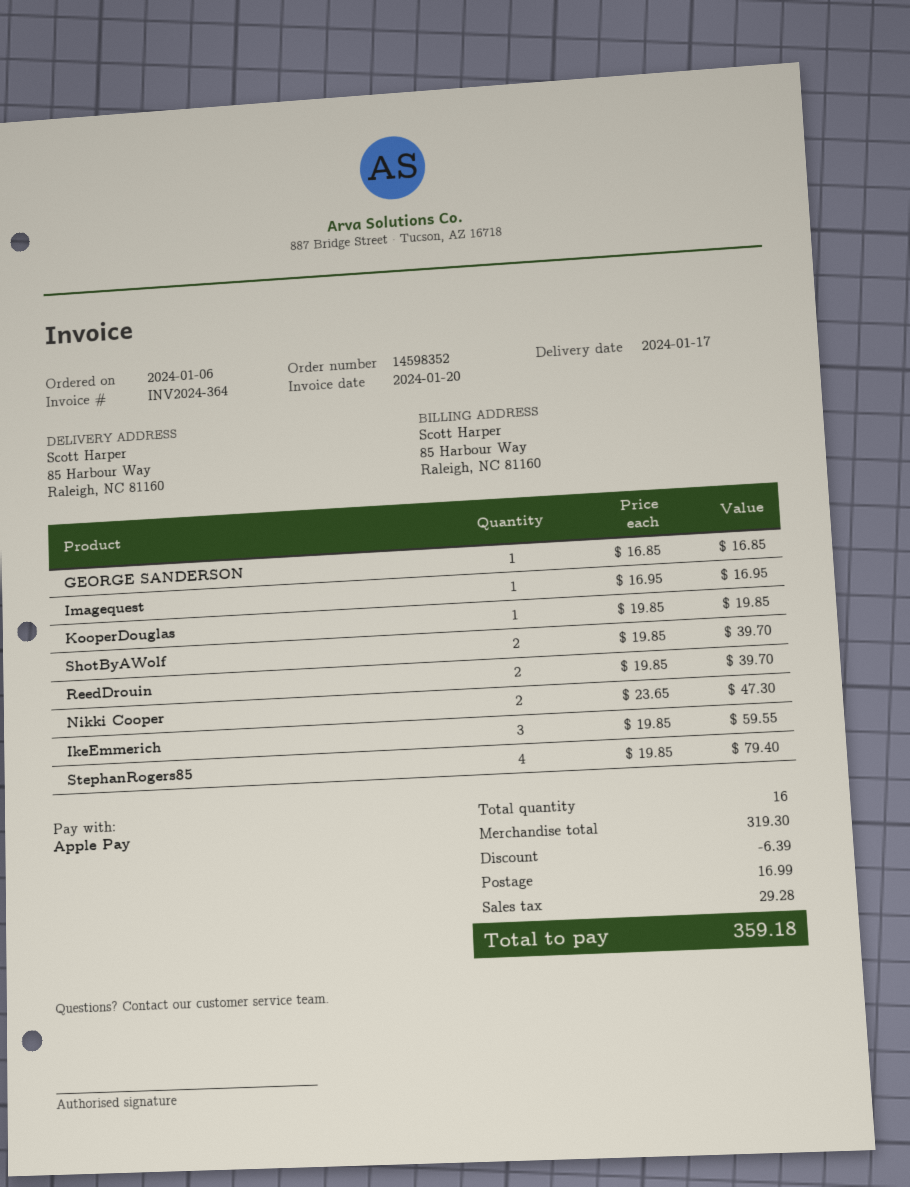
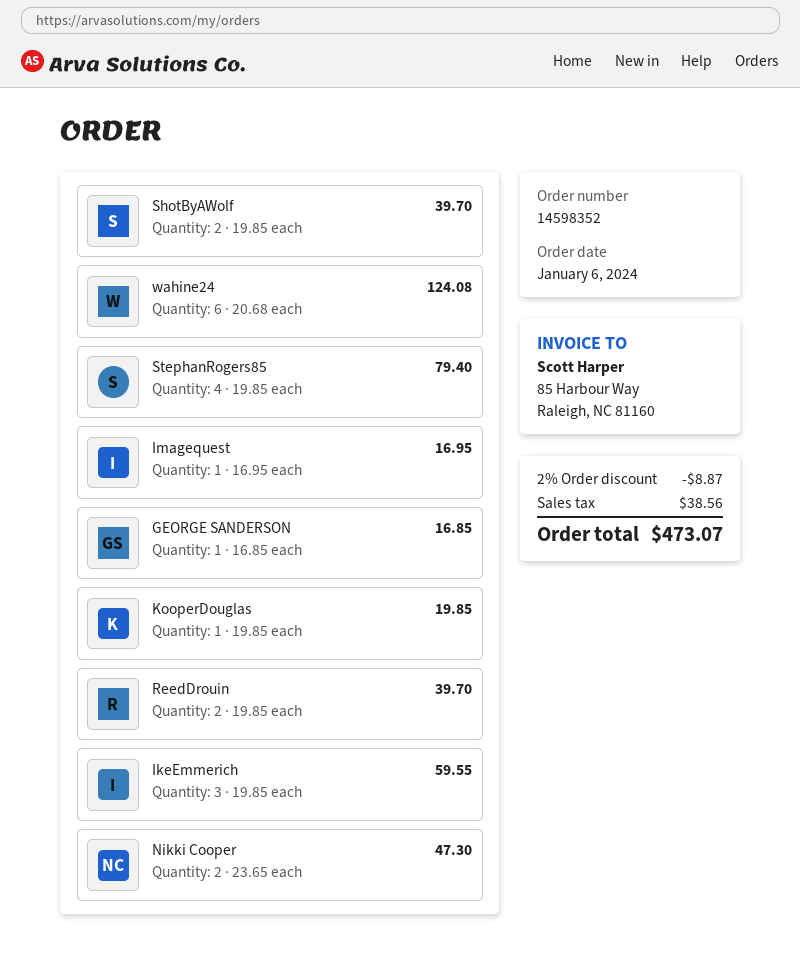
wahine24: none -> 6 x 20.68 = 124.08
discount: 6.39 -> 8.87
shipping: 16.99 -> none
tax: 29.28 -> 38.56
total: 359.18 -> 473.07

